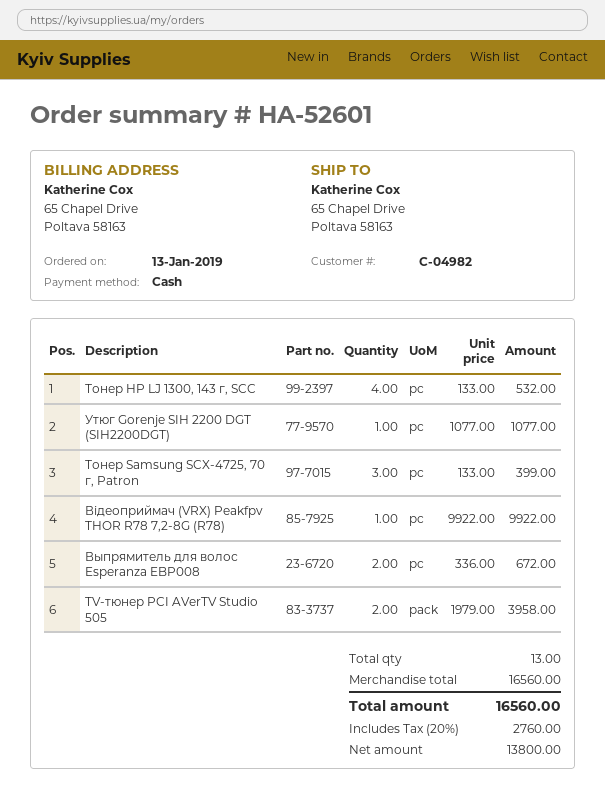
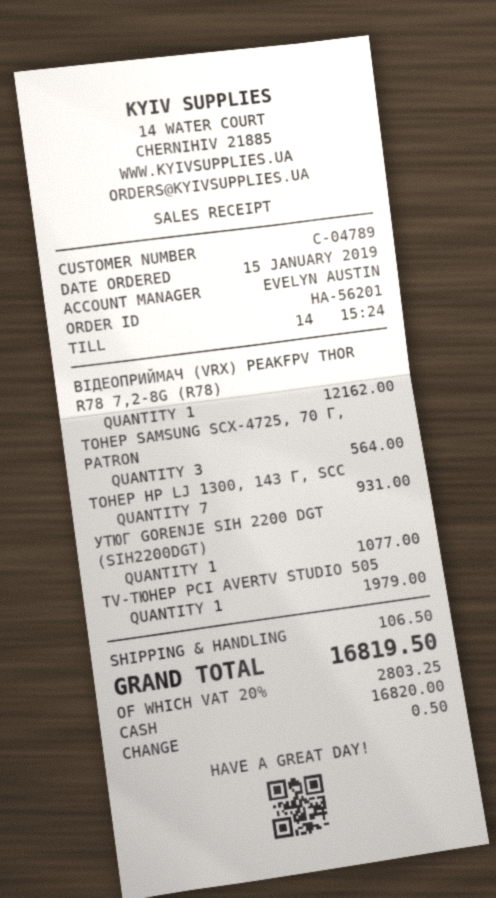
order number: HA-52601 -> HA-56201
order date: 2019-01-13 -> 2019-01-15
customer number: C-04982 -> C-04789
Тонер HP LJ 1300, 143 г, SCC: 4 for 532.00 -> 7 for 931.00
Тонер Samsung SCX-4725, 70 г, Patron: 3 for 399.00 -> 3 for 564.00
Відеоприймач (VRX) Peakfpv THOR R78 7,2-8G (R78): 1 for 9922.00 -> 1 for 12162.00
Выпрямитель для волос Esperanza EBP008: 2 for 672.00 -> none
TV-тюнер PCI AVerTV Studio 505: 2 for 3958.00 -> 1 for 1979.00
shipping: none -> 106.50
tax: 20% = 2760.00 -> 20% = 2803.25
total: 16560.00 -> 16819.50

